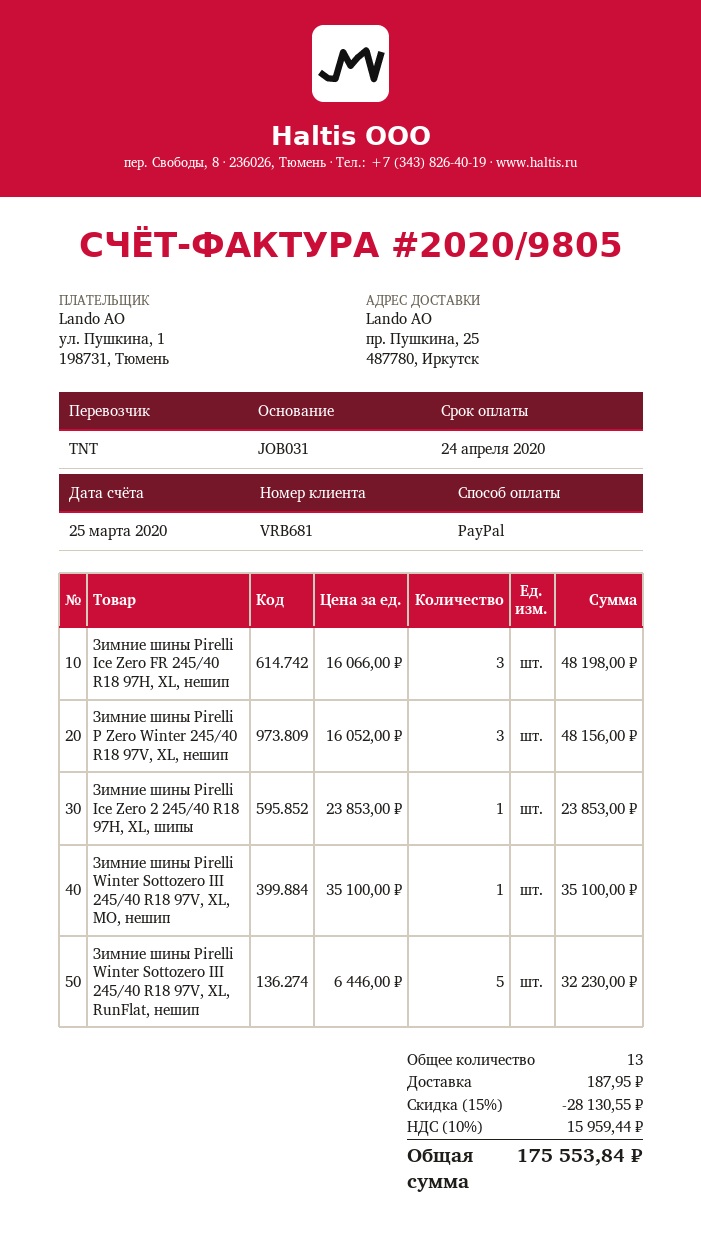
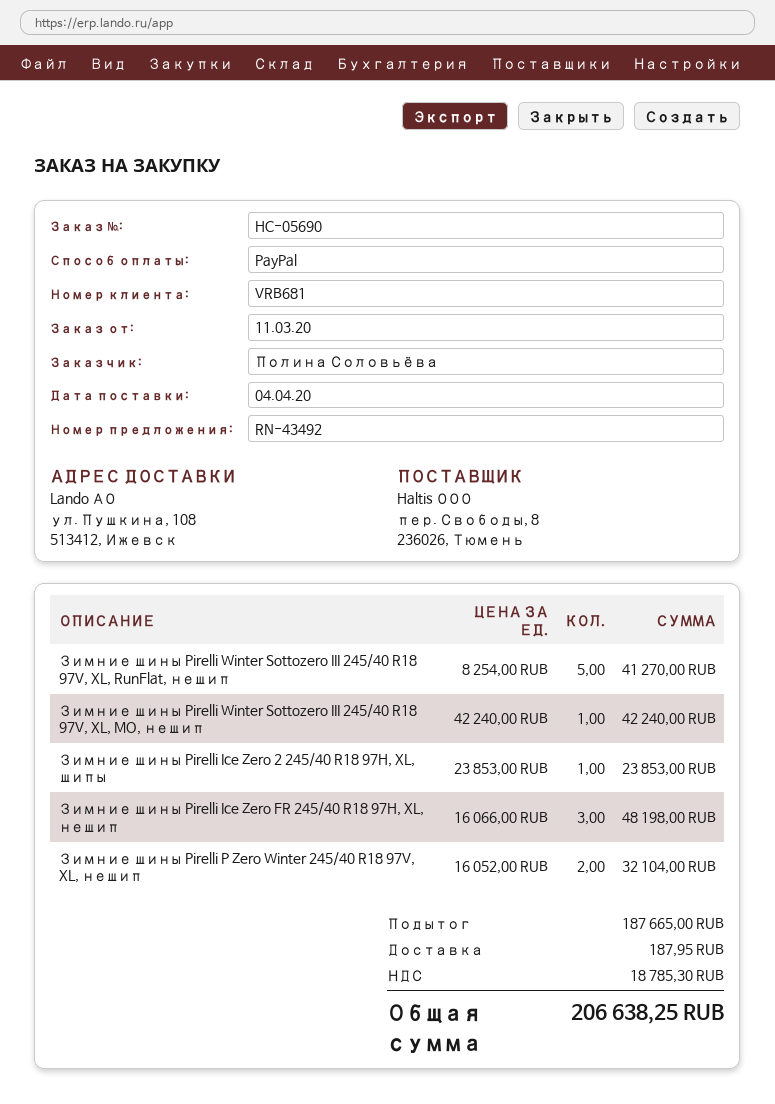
ship to: пр. Пушкина, 25, 487780, Иркутск -> ул. Пушкина, 108, 513412, Ижевск
Зимние шины Pirelli P Zero Winter 245/40 R18 97V, XL, нешип: 3 x 16052.00 = 48156.00 -> 2 x 16052.00 = 32104.00
Зимние шины Pirelli Winter Sottozero III 245/40 R18 97V, XL, MO, нешип: 1 x 35100.00 = 35100.00 -> 1 x 42240.00 = 42240.00
Зимние шины Pirelli Winter Sottozero III 245/40 R18 97V, XL, RunFlat, нешип: 5 x 6446.00 = 32230.00 -> 5 x 8254.00 = 41270.00
discount: 15% = 28130.55 -> none
tax: 15959.44 -> 18785.30
total: 175553.84 -> 206638.25

